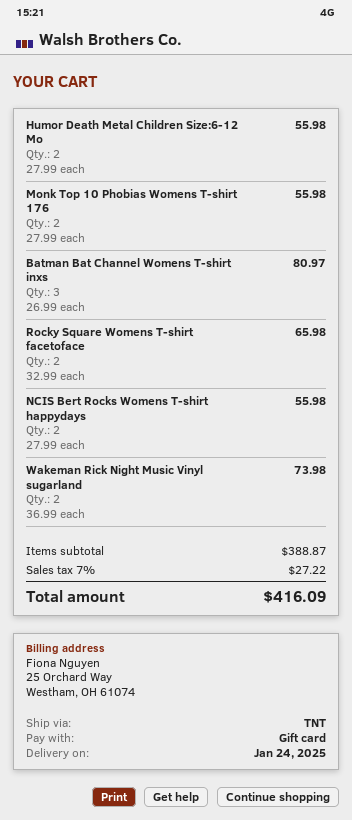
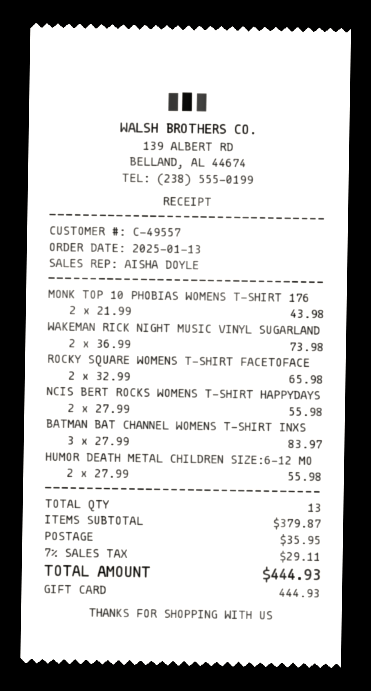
Monk Top 10 Phobias Womens T-shirt 176: 2 x 27.99 = 55.98 -> 2 x 21.99 = 43.98
Batman Bat Channel Womens T-shirt inxs: 3 x 26.99 = 80.97 -> 3 x 27.99 = 83.97
subtotal: 388.87 -> 379.87
shipping: none -> 35.95
tax: 7% = 27.22 -> 7% = 29.11
total: 416.09 -> 444.93

